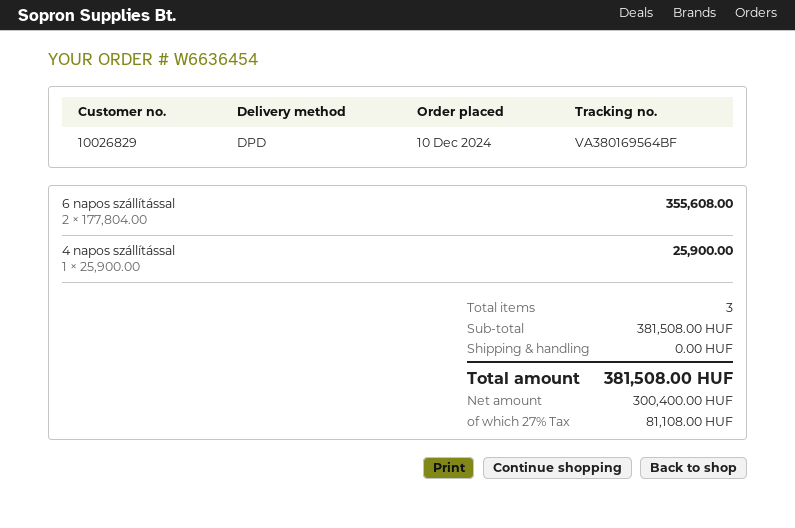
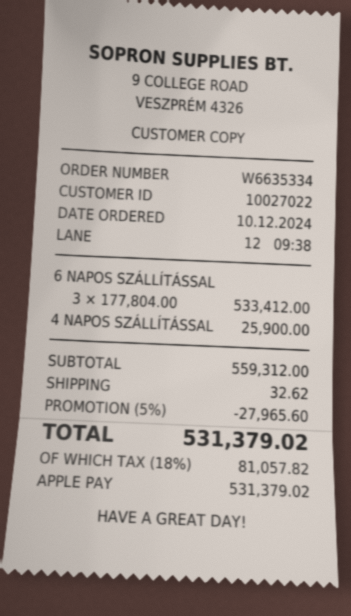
order number: W6636454 -> W6635334
customer number: 10026829 -> 10027022
6 napos szállítással: 2 x 177804.00 = 355608.00 -> 3 x 177804.00 = 533412.00
subtotal: 381508.00 -> 559312.00
discount: none -> 5% = 27965.60
shipping: 0.00 -> 32.62
tax: 27% = 81108.00 -> 18% = 81057.82
total: 381508.00 -> 531379.02

